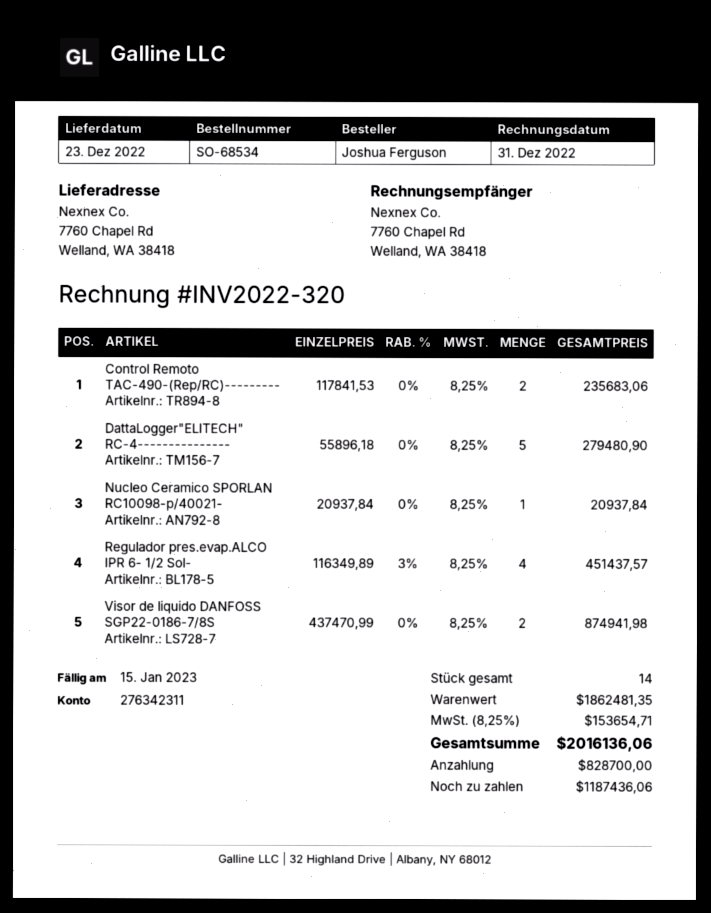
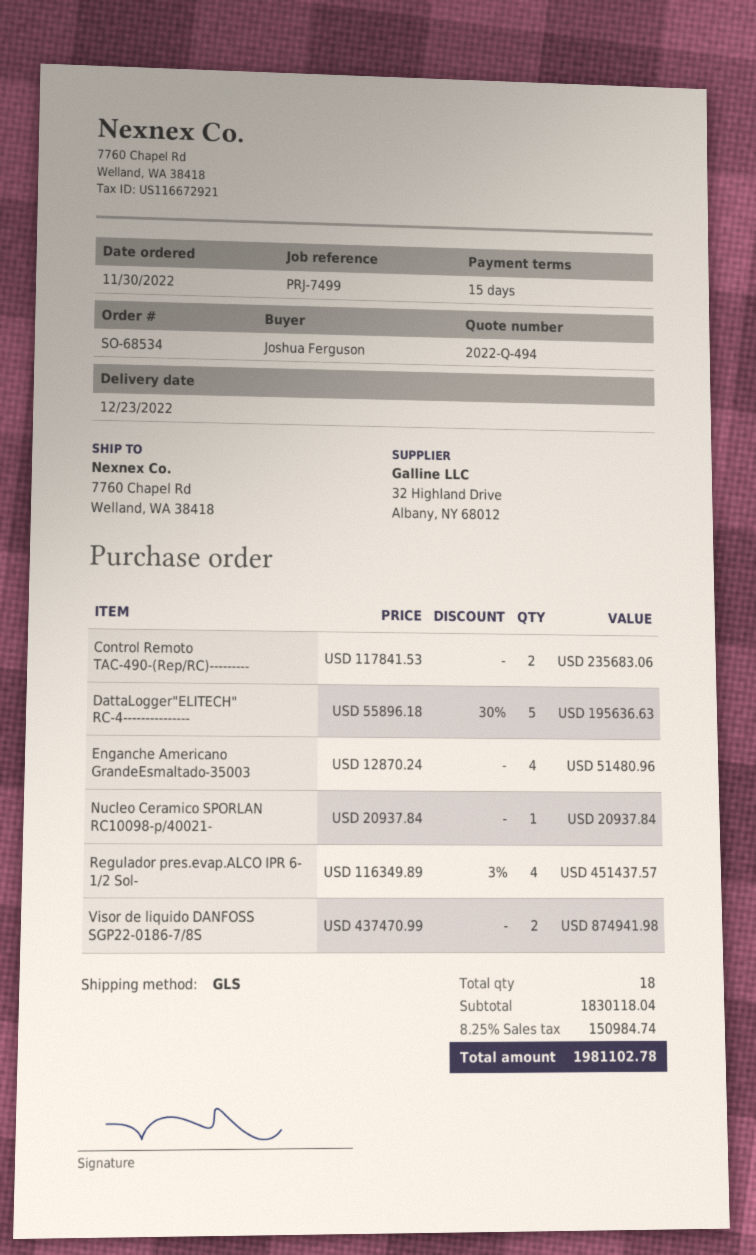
DattaLogger"ELITECH" RC-4---------------: 5 x 55896.18 = 279480.90 -> 5 x 55896.18 - 30% = 195636.63
Enganche Americano GrandeEsmaltado-35003: none -> 4 x 12870.24 = 51480.96
total quantity: 14 -> 18
subtotal: 1862481.35 -> 1830118.04
tax: 8.25% = 153654.71 -> 8.25% = 150984.74
total: 2016136.06 -> 1981102.78

